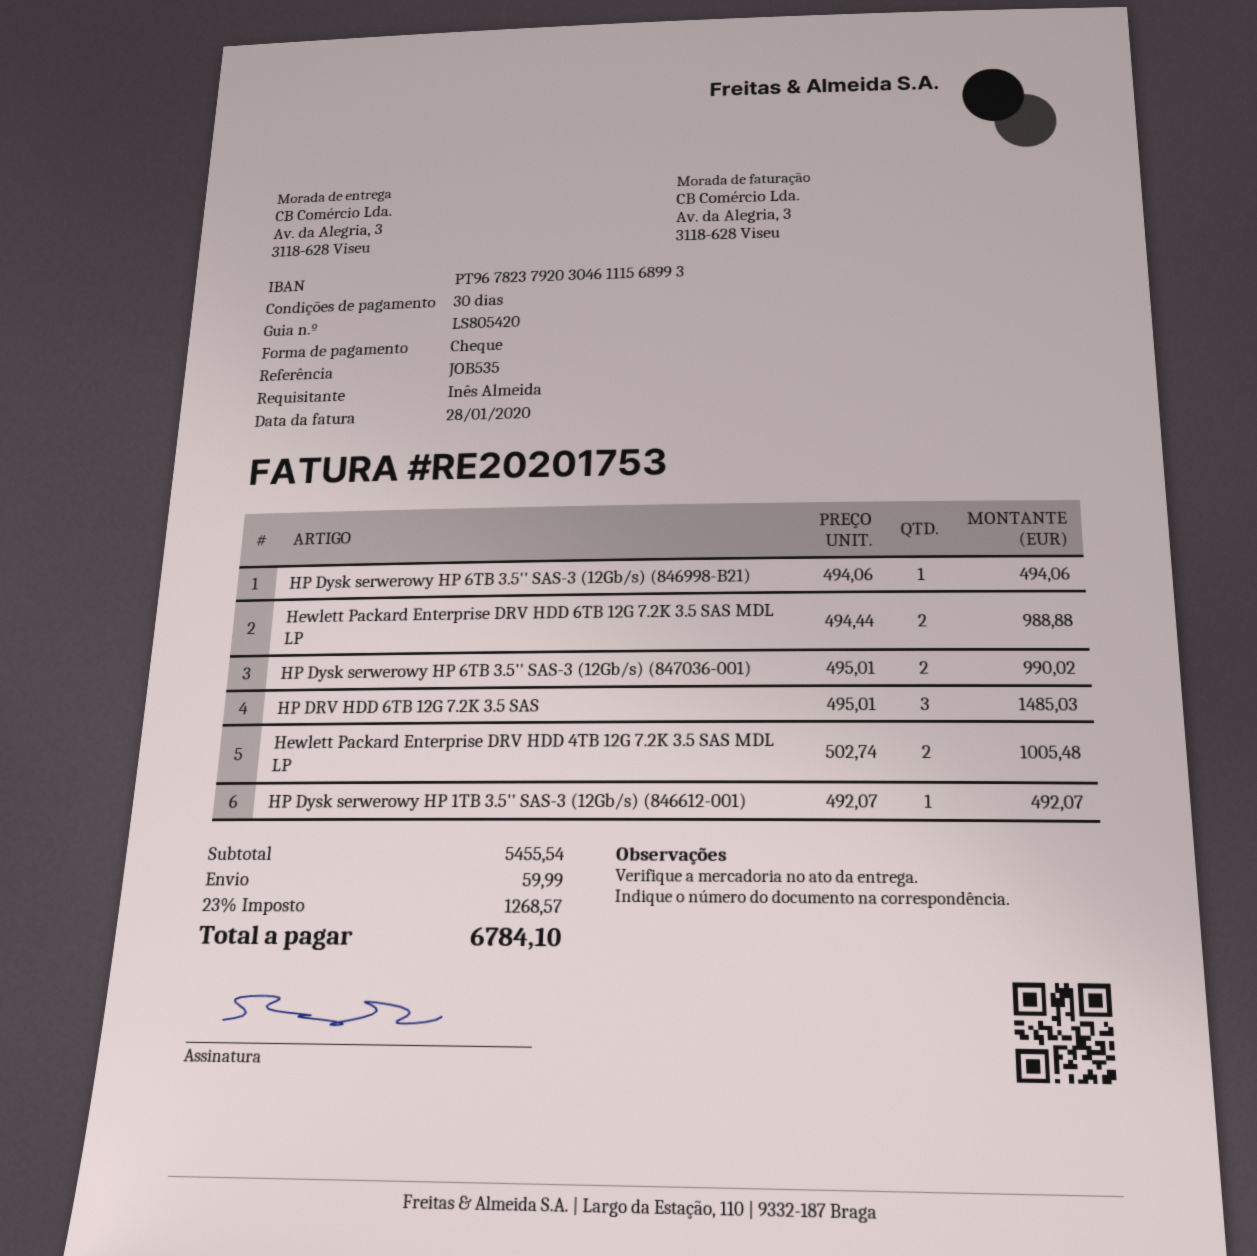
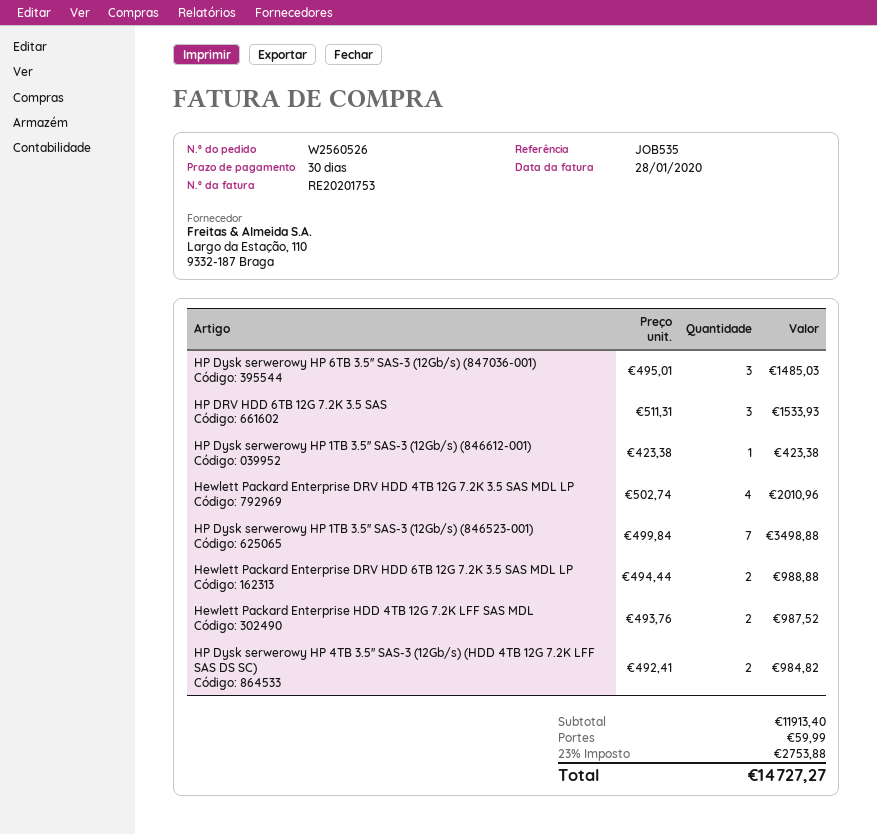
HP Dysk serwerowy HP 6TB 3.5'' SAS-3 (12Gb/s) (846998-B21): 1 x 494.06 = 494.06 -> none
HP Dysk serwerowy HP 6TB 3.5'' SAS-3 (12Gb/s) (847036-001): 2 x 495.01 = 990.02 -> 3 x 495.01 = 1485.03
HP DRV HDD 6TB 12G 7.2K 3.5 SAS: 3 x 495.01 = 1485.03 -> 3 x 511.31 = 1533.93
Hewlett Packard Enterprise DRV HDD 4TB 12G 7.2K 3.5 SAS MDL LP: 2 x 502.74 = 1005.48 -> 4 x 502.74 = 2010.96
HP Dysk serwerowy HP 1TB 3.5'' SAS-3 (12Gb/s) (846612-001): 1 x 492.07 = 492.07 -> 1 x 423.38 = 423.38
HP Dysk serwerowy HP 1TB 3.5'' SAS-3 (12Gb/s) (846523-001): none -> 7 x 499.84 = 3498.88
Hewlett Packard Enterprise HDD 4TB 12G 7.2K LFF SAS MDL: none -> 2 x 493.76 = 987.52
HP Dysk serwerowy HP 4TB 3.5'' SAS-3 (12Gb/s) (HDD 4TB 12G 7.2K LFF SAS DS SC): none -> 2 x 492.41 = 984.82
subtotal: 5455.54 -> 11913.40
tax: 23% = 1268.57 -> 23% = 2753.88
total: 6784.10 -> 14727.27

